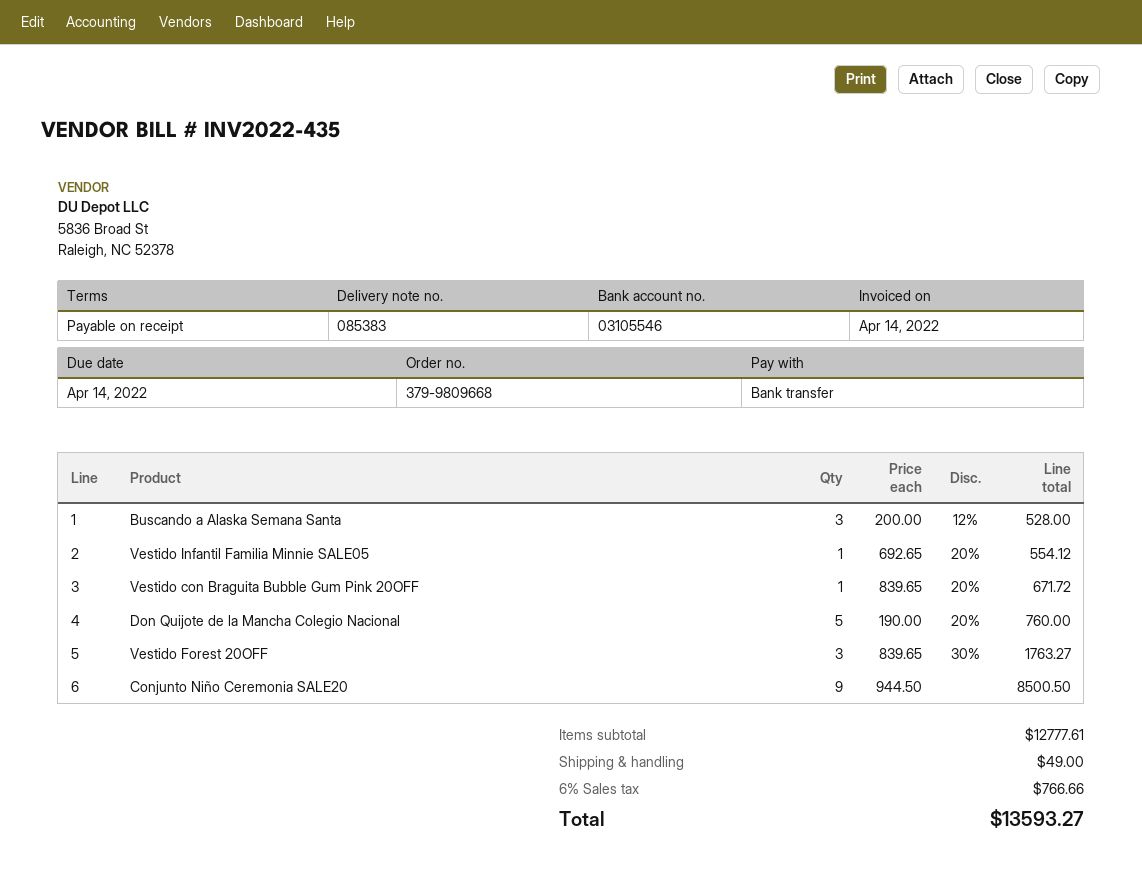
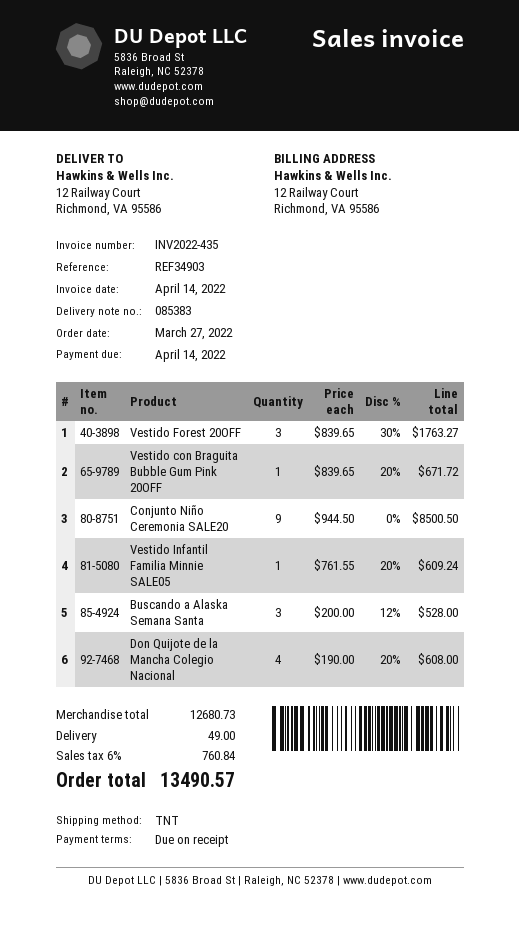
Vestido Infantil Familia Minnie SALE05: 1 x 692.65 - 20% = 554.12 -> 1 x 761.55 - 20% = 609.24
Don Quijote de la Mancha Colegio Nacional: 5 x 190.00 - 20% = 760.00 -> 4 x 190.00 - 20% = 608.00
subtotal: 12777.61 -> 12680.73
tax: 6% = 766.66 -> 6% = 760.84
total: 13593.27 -> 13490.57

